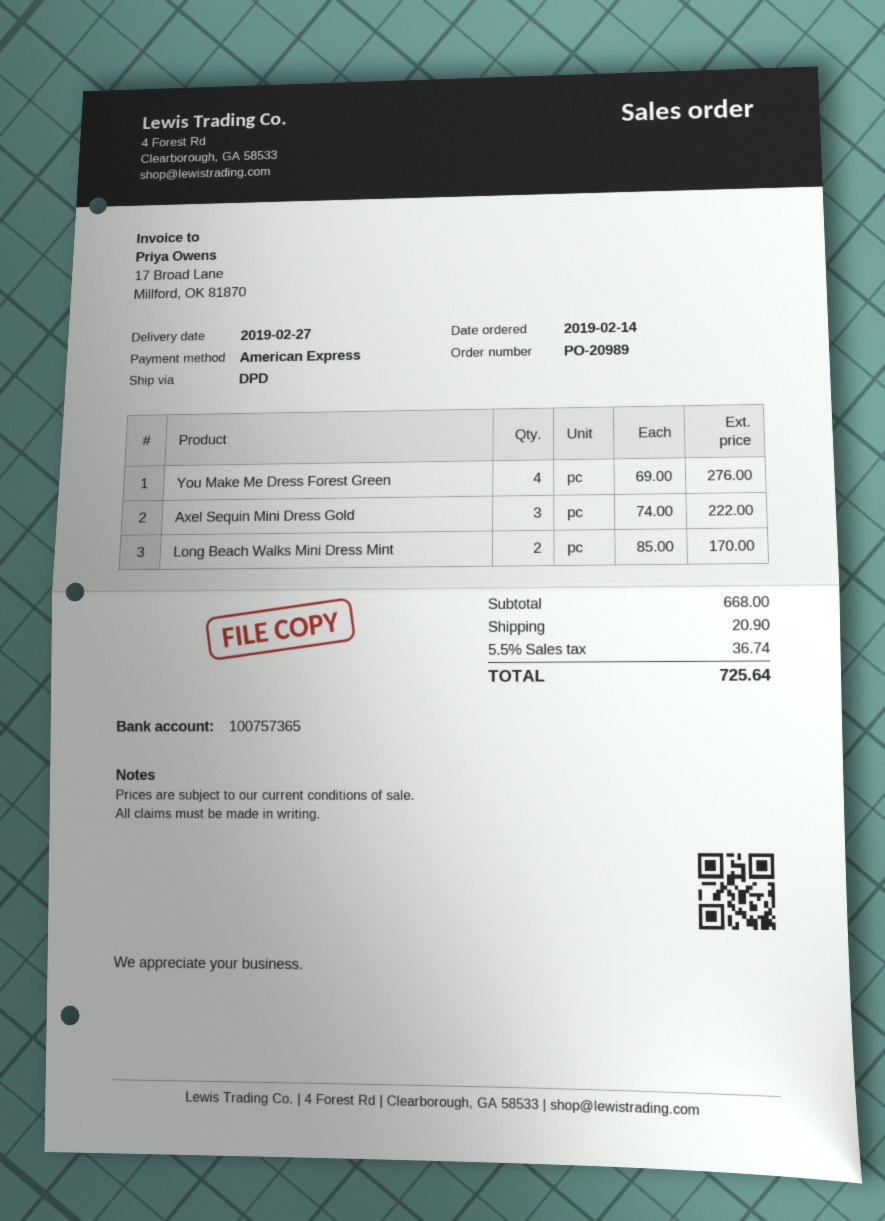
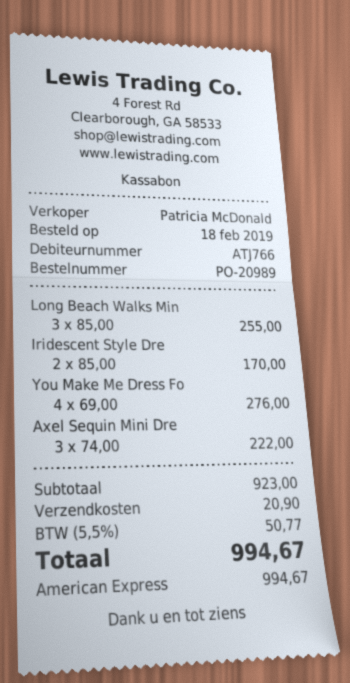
order date: 2019-02-14 -> 2019-02-18
Long Beach Walks Mini Dress Mint: 2 x 85.00 = 170.00 -> 3 x 85.00 = 255.00
Iridescent Style Dre: none -> 2 x 85.00 = 170.00
subtotal: 668.00 -> 923.00
tax: 5.5% = 36.74 -> 5.5% = 50.77
total: 725.64 -> 994.67

